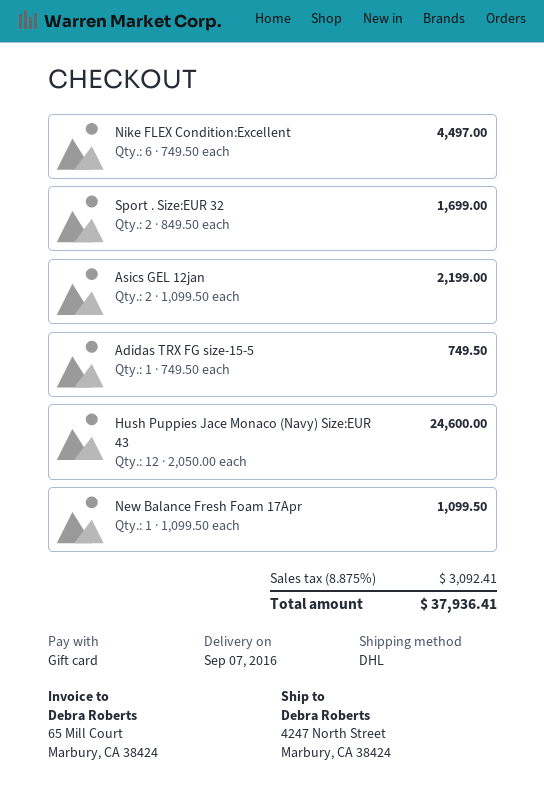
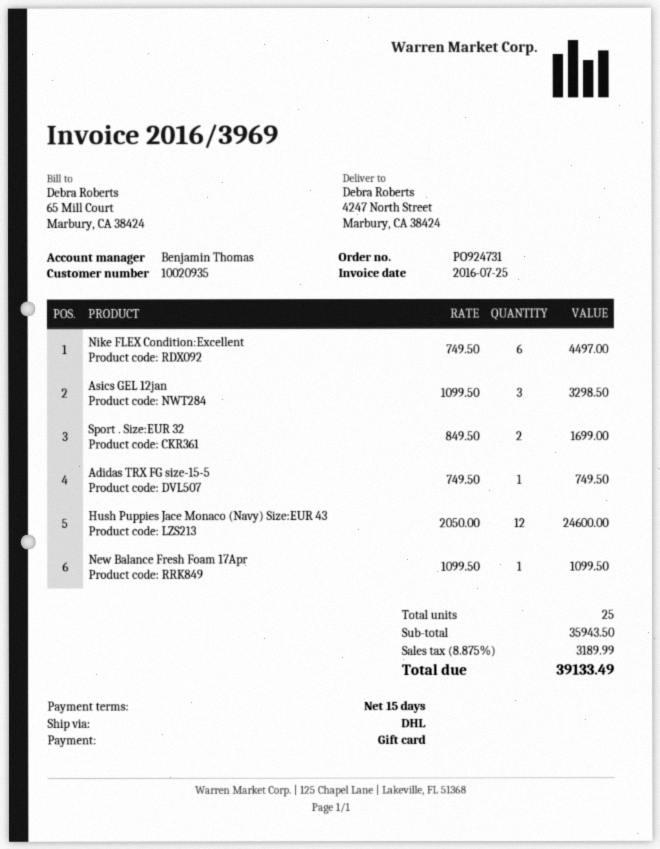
Asics GEL 12jan: 2 x 1099.50 = 2199.00 -> 3 x 1099.50 = 3298.50
tax: 8.875% = 3092.41 -> 8.875% = 3189.99
total: 37936.41 -> 39133.49

